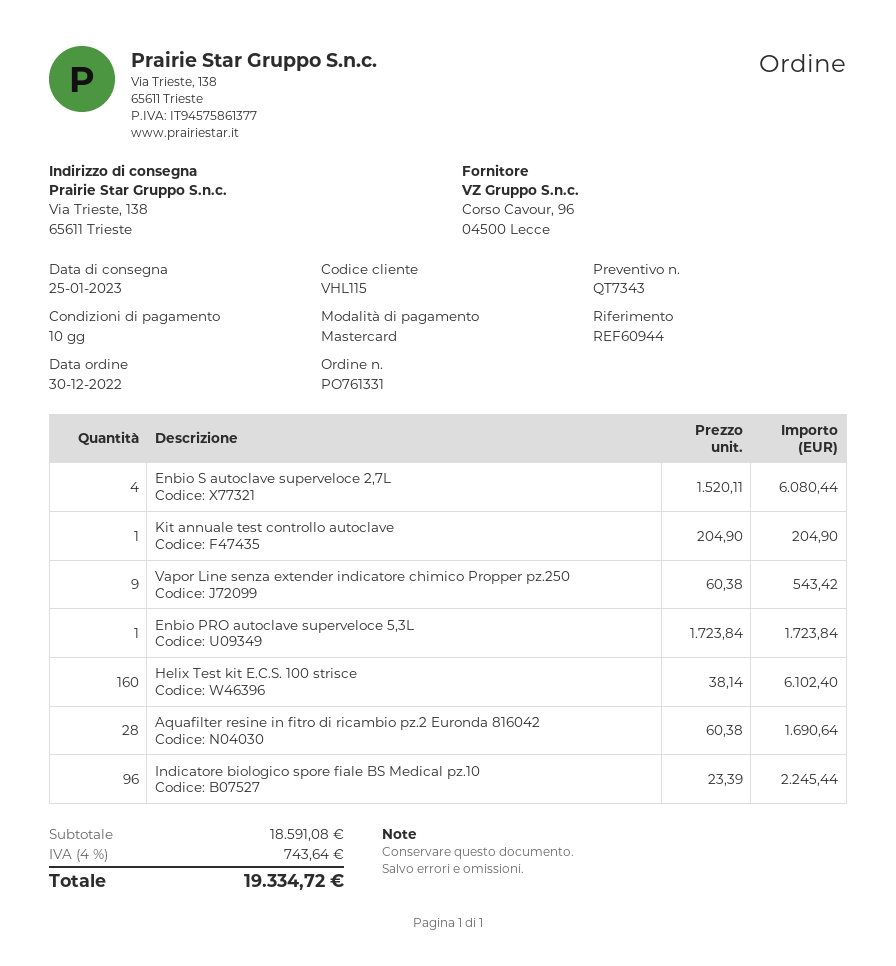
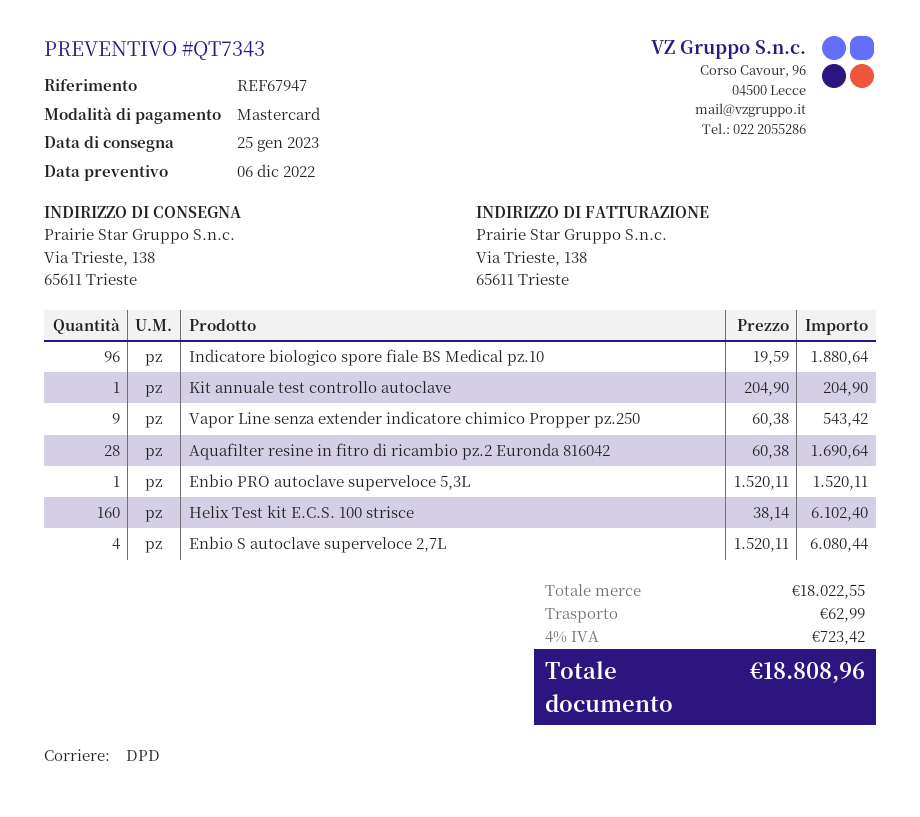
reference: REF60944 -> REF67947
Enbio PRO autoclave superveloce 5,3L: 1 x 1723.84 = 1723.84 -> 1 x 1520.11 = 1520.11
Indicatore biologico spore fiale BS Medical pz.10: 96 x 23.39 = 2245.44 -> 96 x 19.59 = 1880.64
subtotal: 18591.08 -> 18022.55
shipping: none -> 62.99
tax: 4% = 743.64 -> 4% = 723.42
total: 19334.72 -> 18808.96

